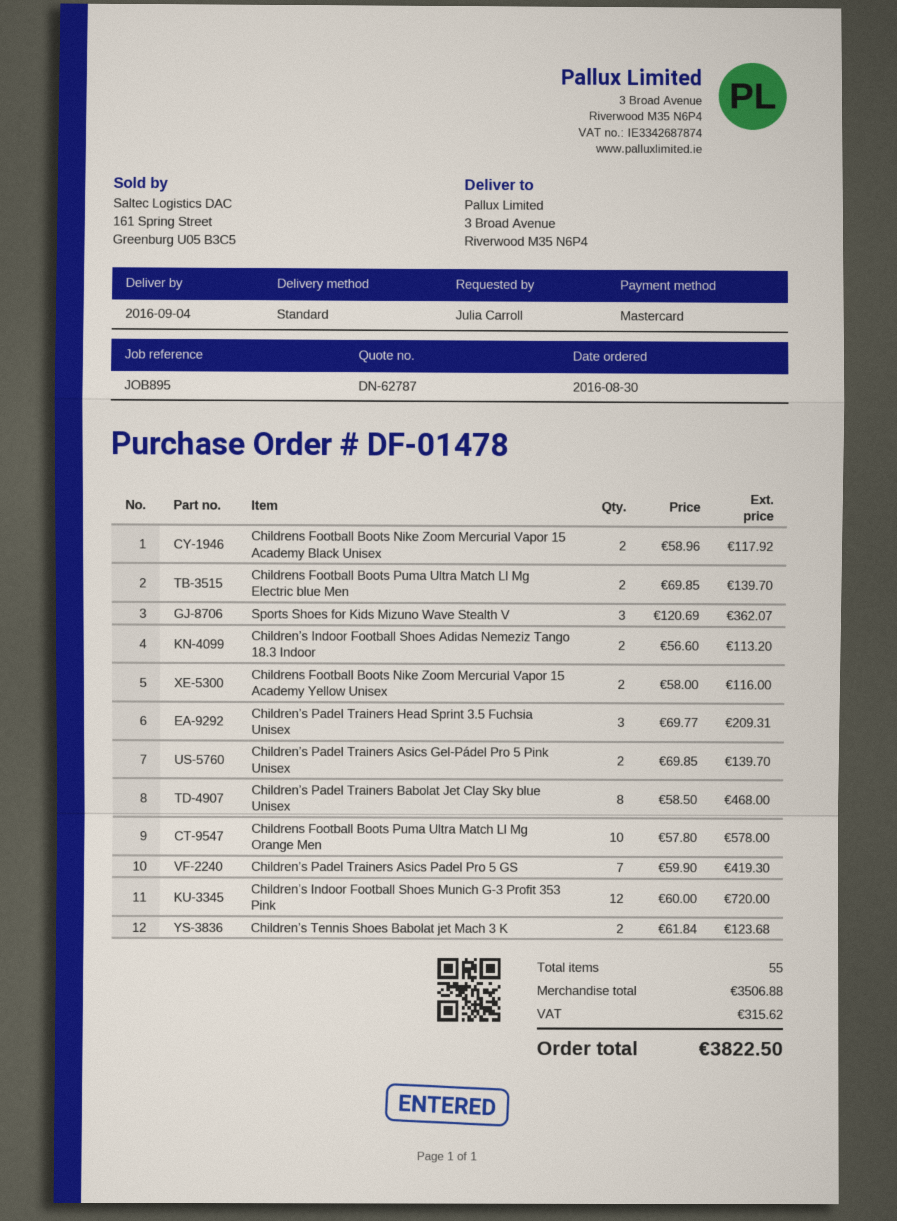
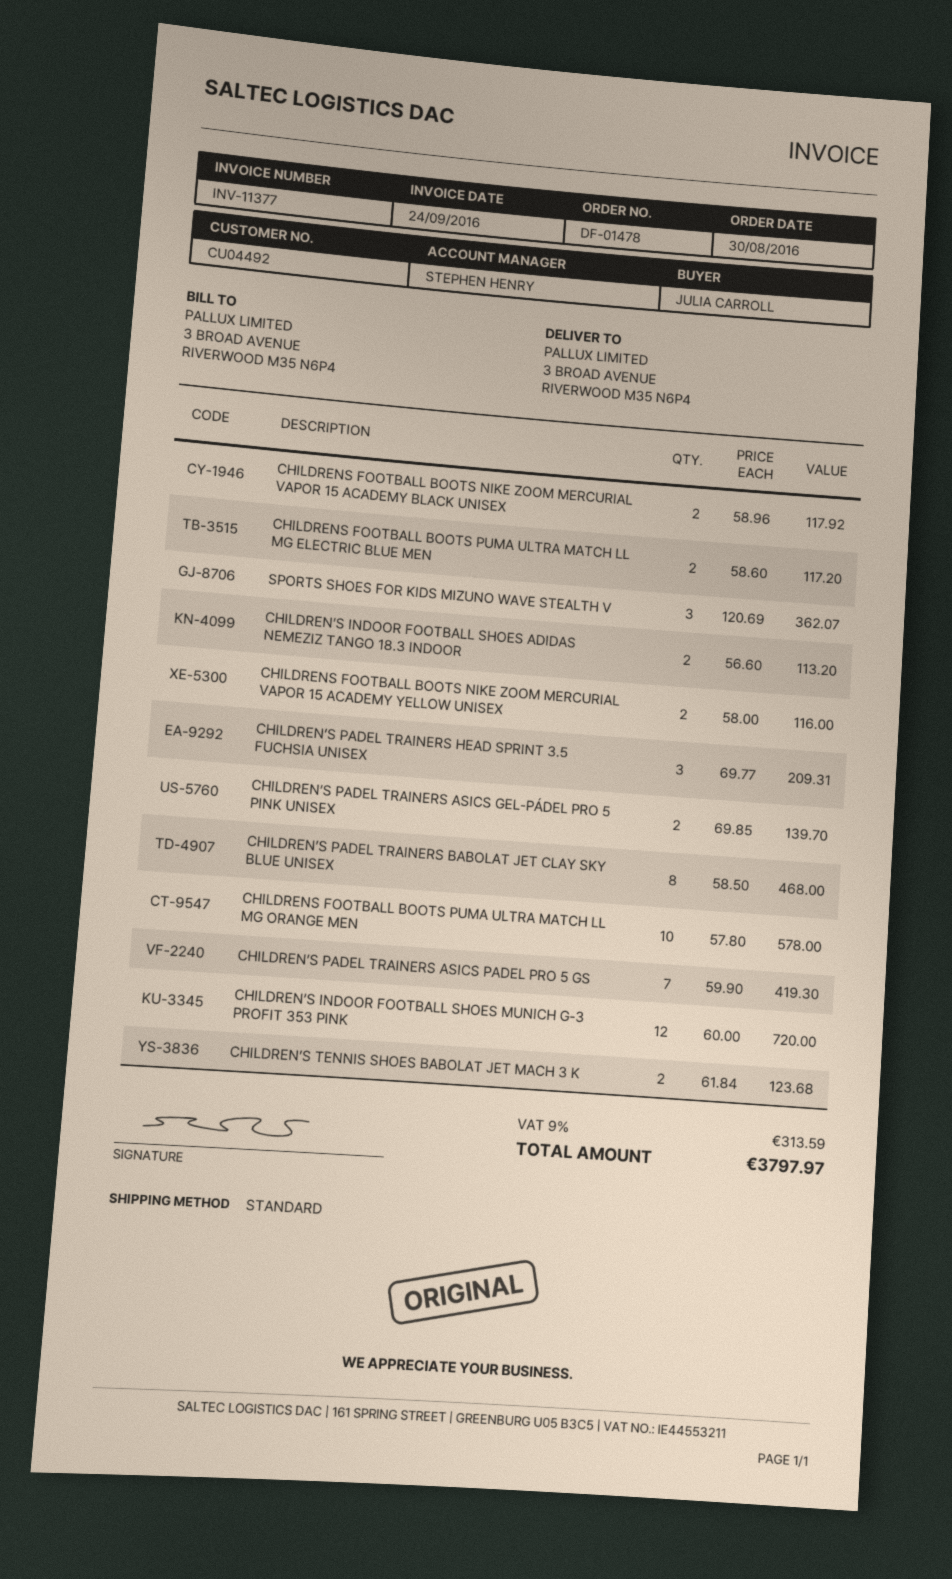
Childrens Football Boots Puma Ultra Match Ll Mg Electric blue Men: 2 x 69.85 = 139.70 -> 2 x 58.60 = 117.20
tax: 315.62 -> 313.59
total: 3822.50 -> 3797.97

